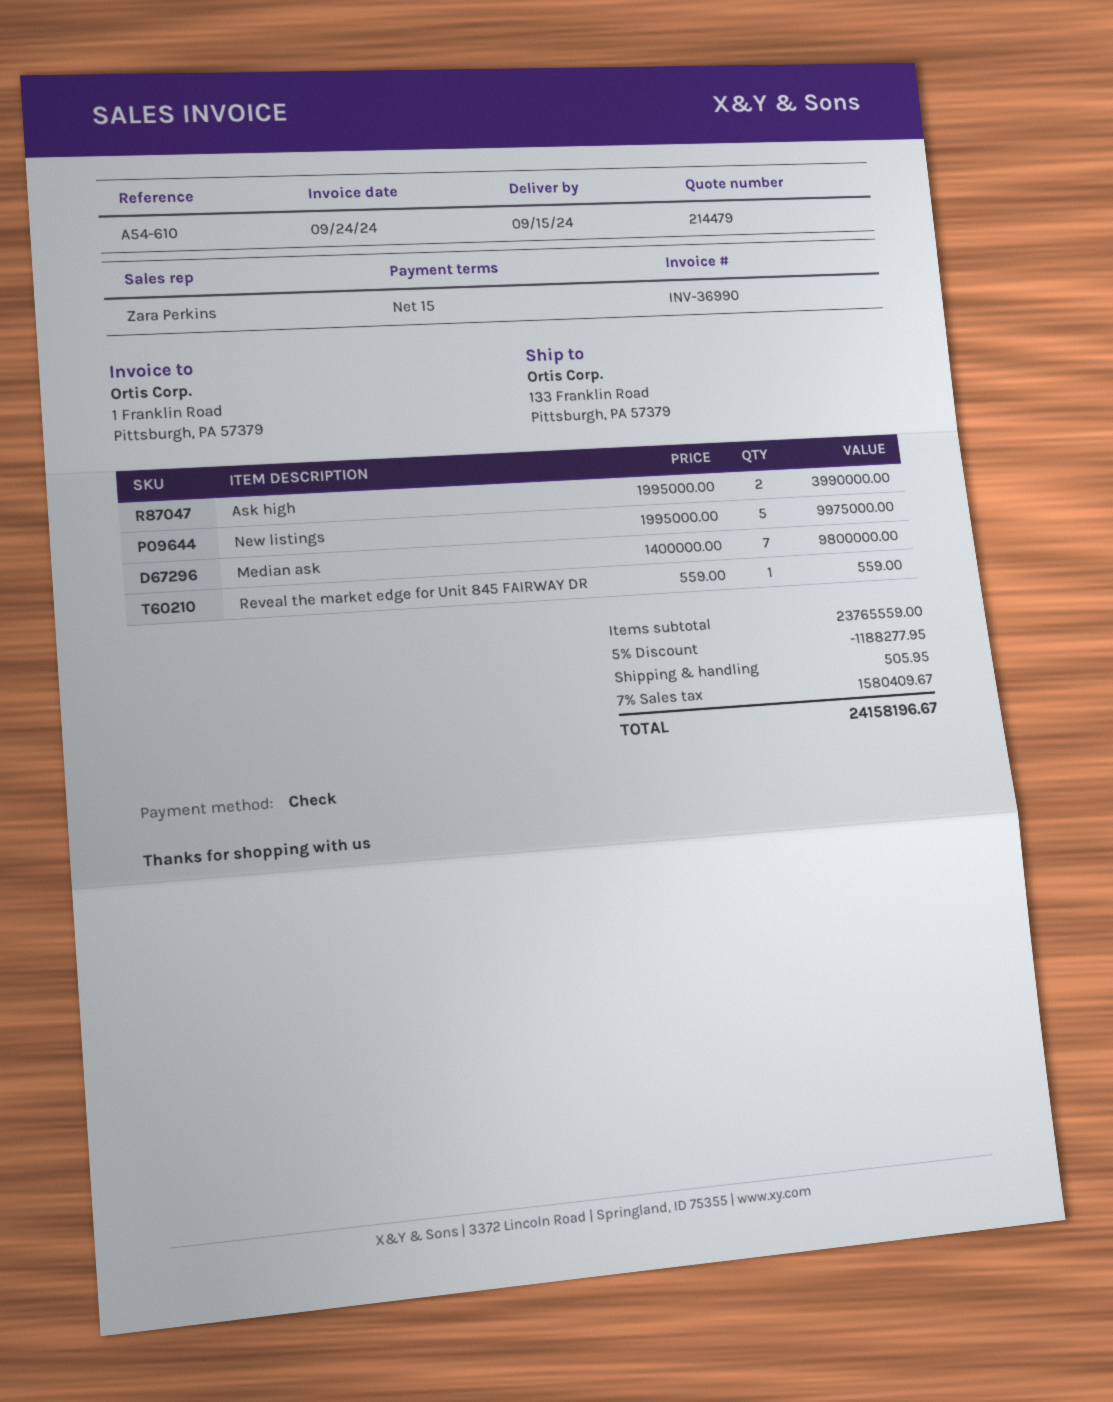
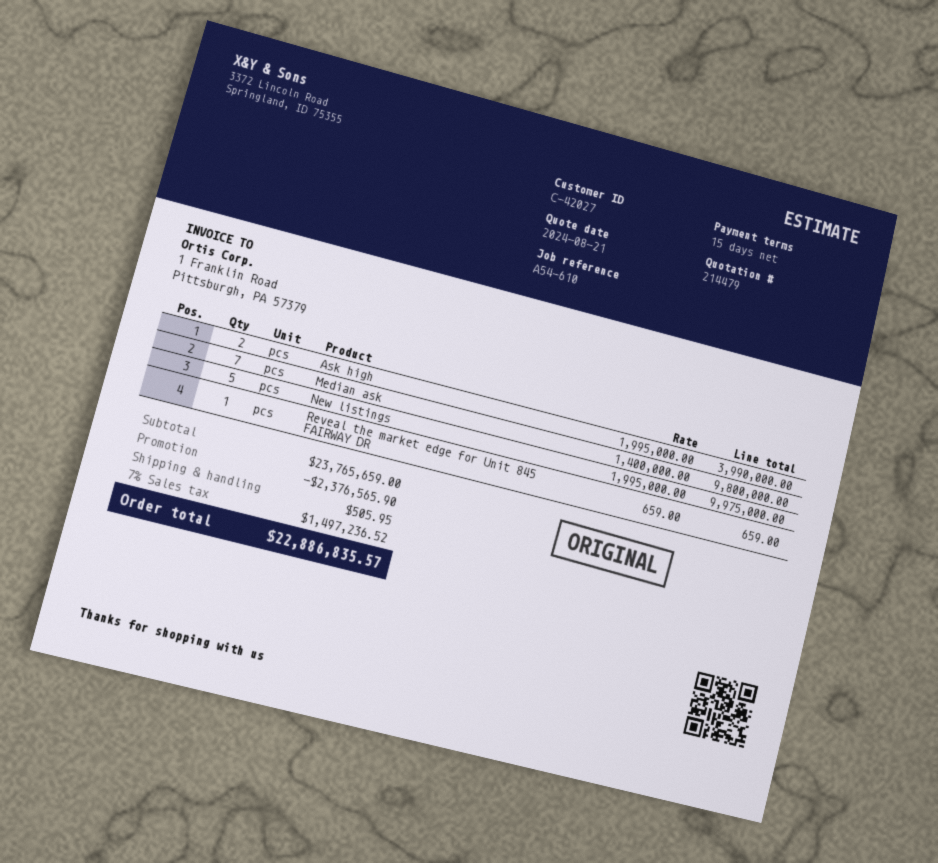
Reveal the market edge for Unit 845 FAIRWAY DR: 1 x 559.00 = 559.00 -> 1 x 659.00 = 659.00
subtotal: 23765559.00 -> 23765659.00
discount: 1188277.95 -> 2376565.90
tax: 7% = 1580409.67 -> 7% = 1497236.52
total: 24158196.67 -> 22886835.57

